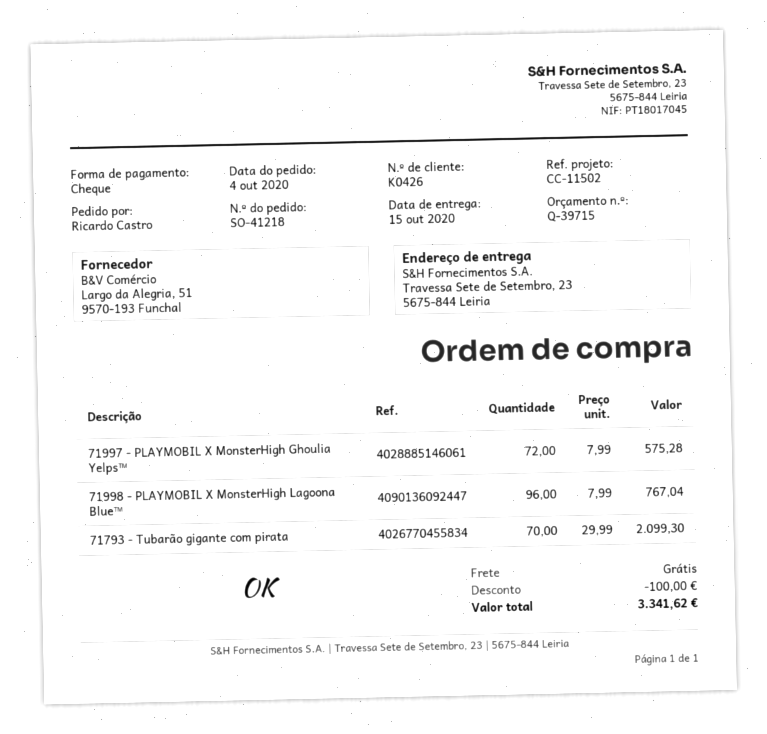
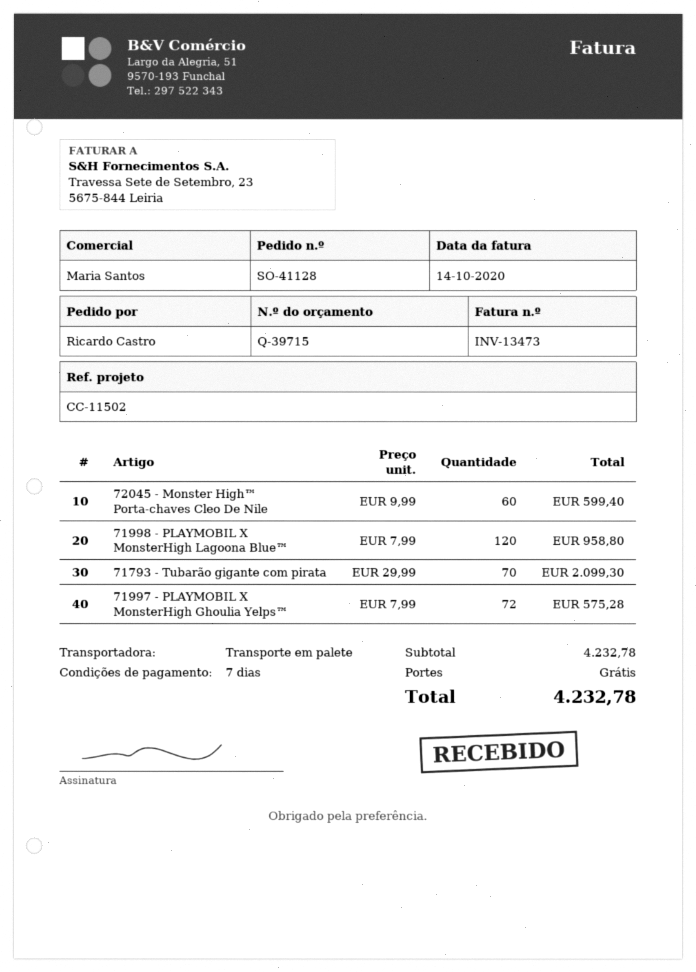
order number: SO-41218 -> SO-41128
71998 - PLAYMOBIL X MonsterHigh Lagoona Blue™: 96 x 7.99 = 767.04 -> 120 x 7.99 = 958.80
72045 - Monster High™ Porta-chaves Cleo De Nile: none -> 60 x 9.99 = 599.40
discount: 100.00 -> none
total: 3341.62 -> 4232.78

